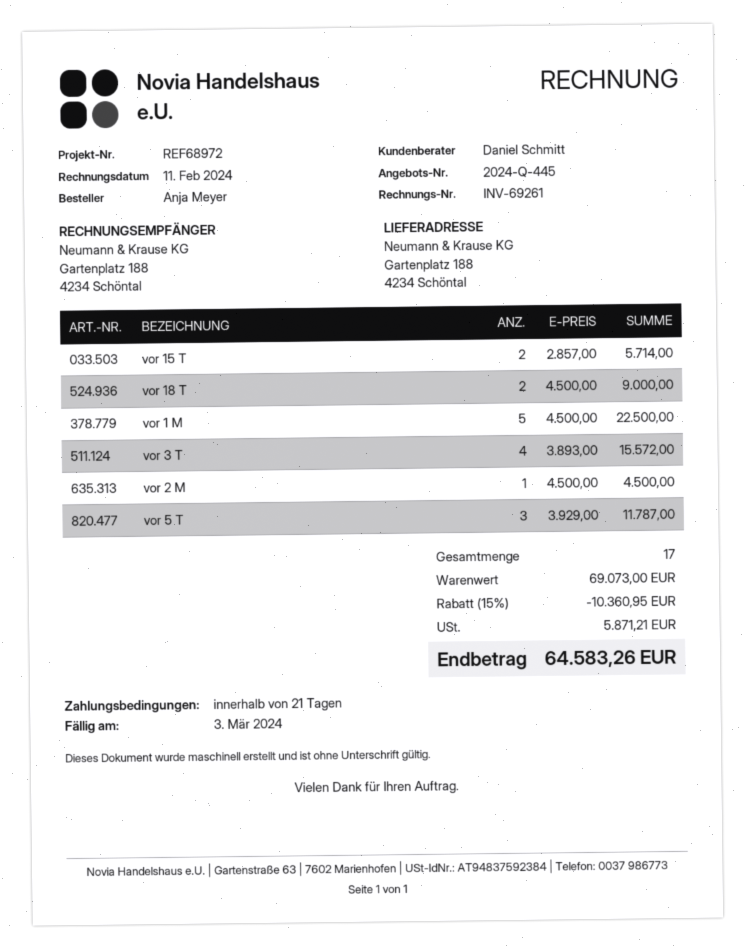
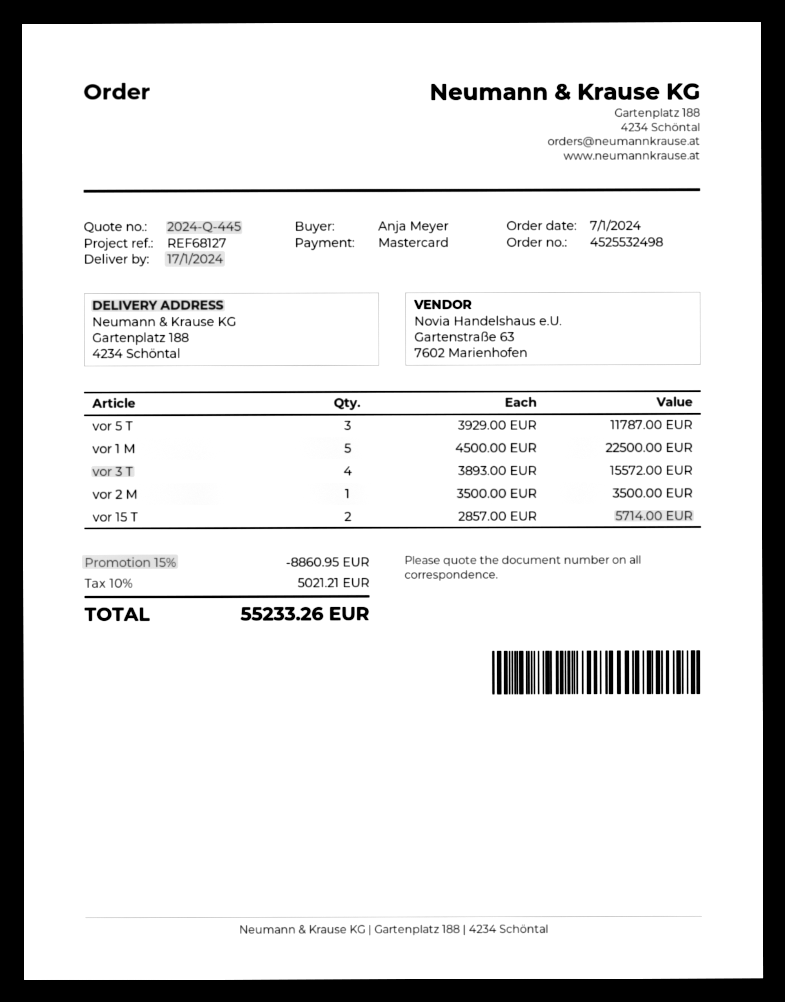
reference: REF68972 -> REF68127
vor 18 T: 2 x 4500.00 = 9000.00 -> none
vor 2 M: 1 x 4500.00 = 4500.00 -> 1 x 3500.00 = 3500.00
discount: 15% = 10360.95 -> 15% = 8860.95
tax: 5871.21 -> 5021.21
total: 64583.26 -> 55233.26

